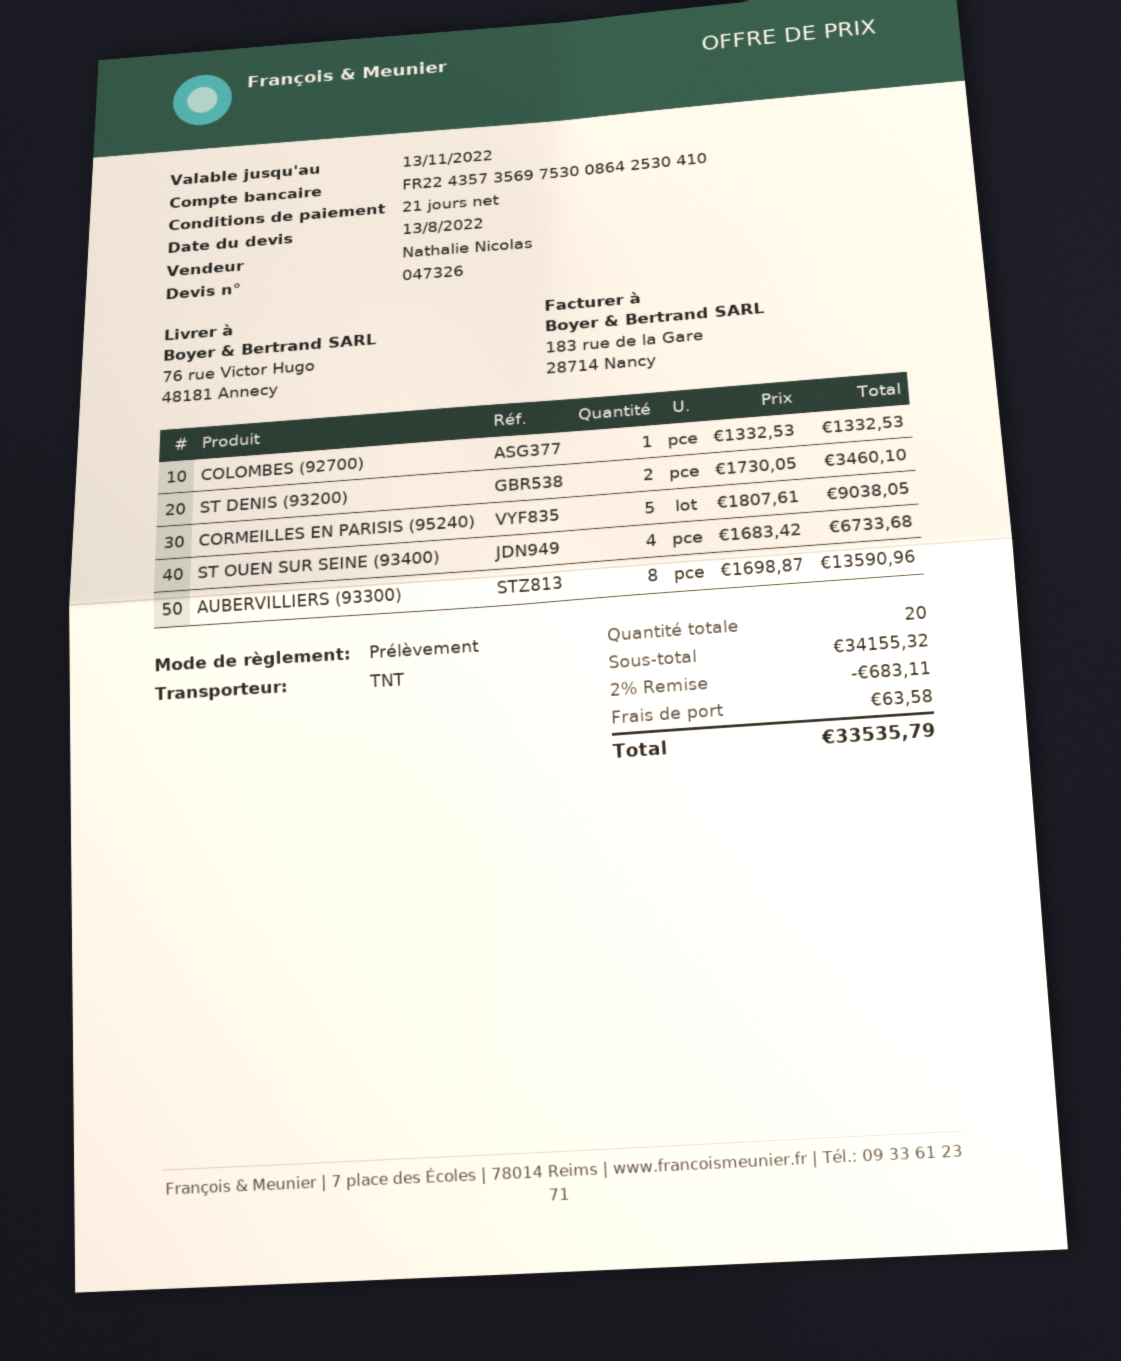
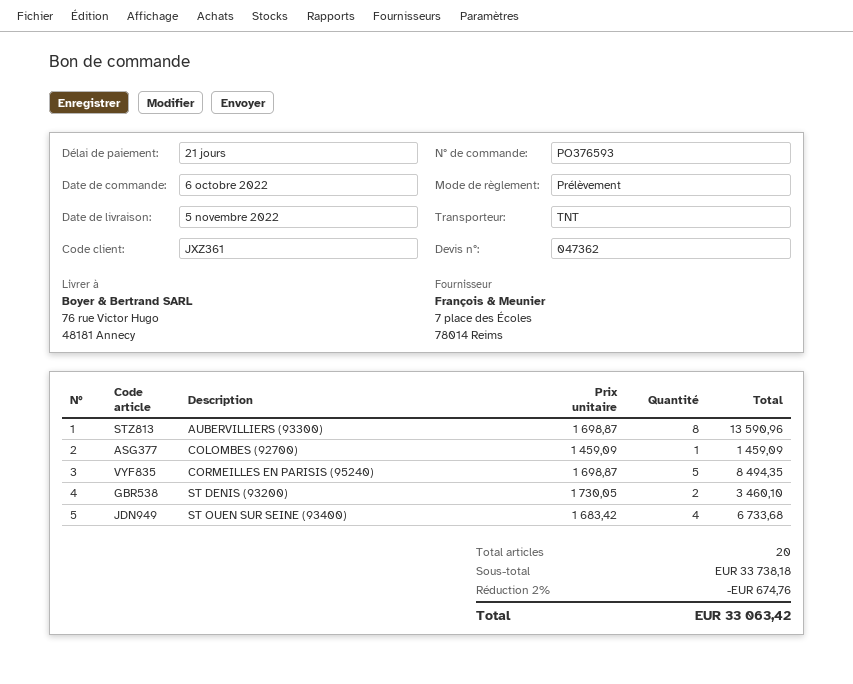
quote number: 047326 -> 047362
COLOMBES (92700): 1 x 1332.53 = 1332.53 -> 1 x 1459.09 = 1459.09
CORMEILLES EN PARISIS (95240): 5 x 1807.61 = 9038.05 -> 5 x 1698.87 = 8494.35
subtotal: 34155.32 -> 33738.18
discount: 2% = 683.11 -> 2% = 674.76
shipping: 63.58 -> none
total: 33535.79 -> 33063.42

